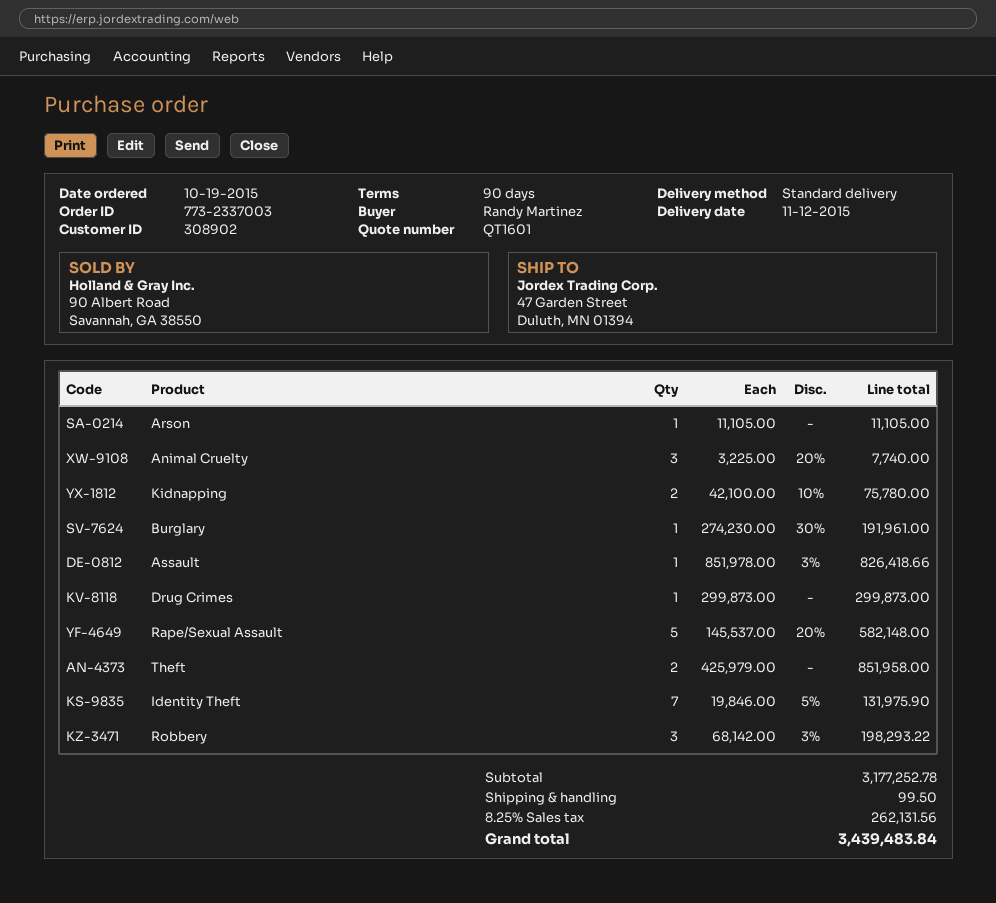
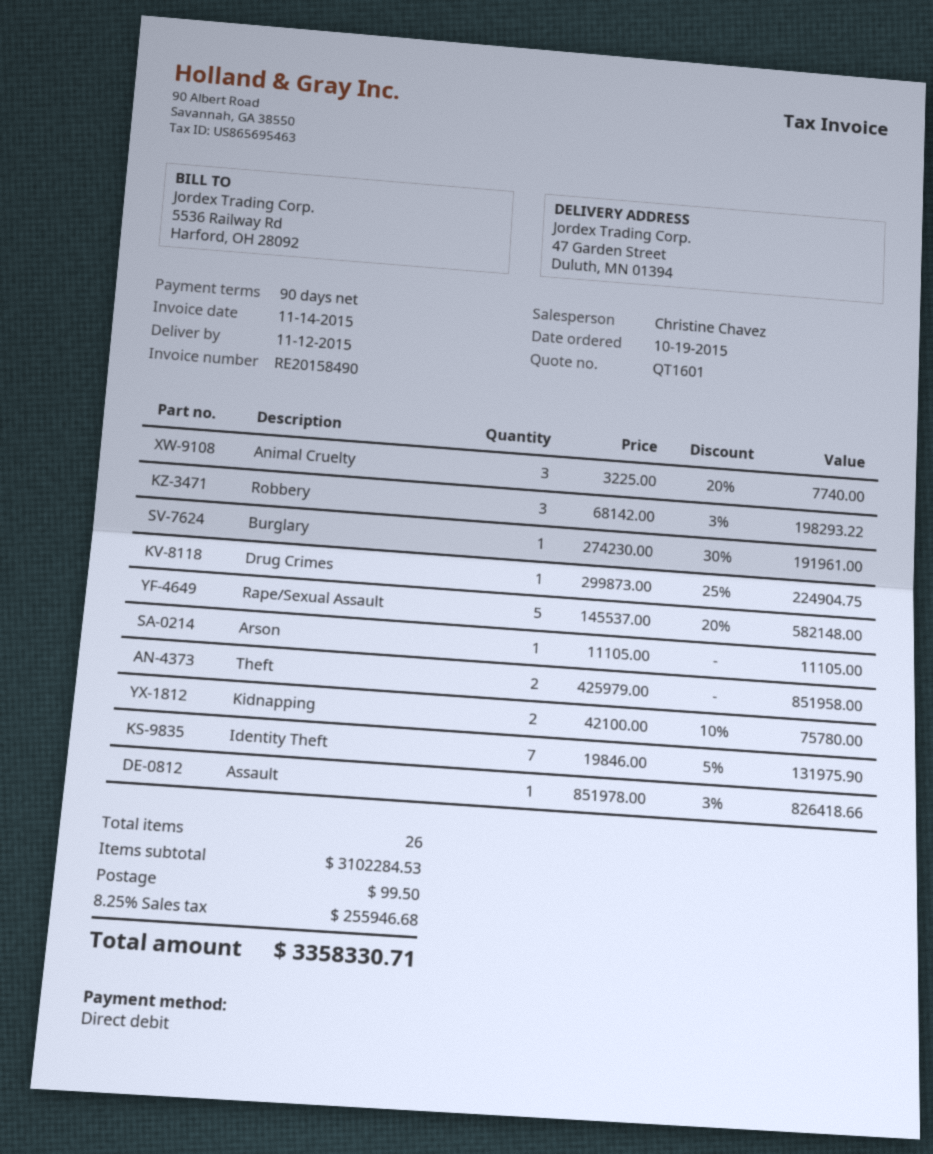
Drug Crimes: 1 x 299873.00 = 299873.00 -> 1 x 299873.00 - 25% = 224904.75
subtotal: 3177252.78 -> 3102284.53
tax: 8.25% = 262131.56 -> 8.25% = 255946.68
total: 3439483.84 -> 3358330.71

